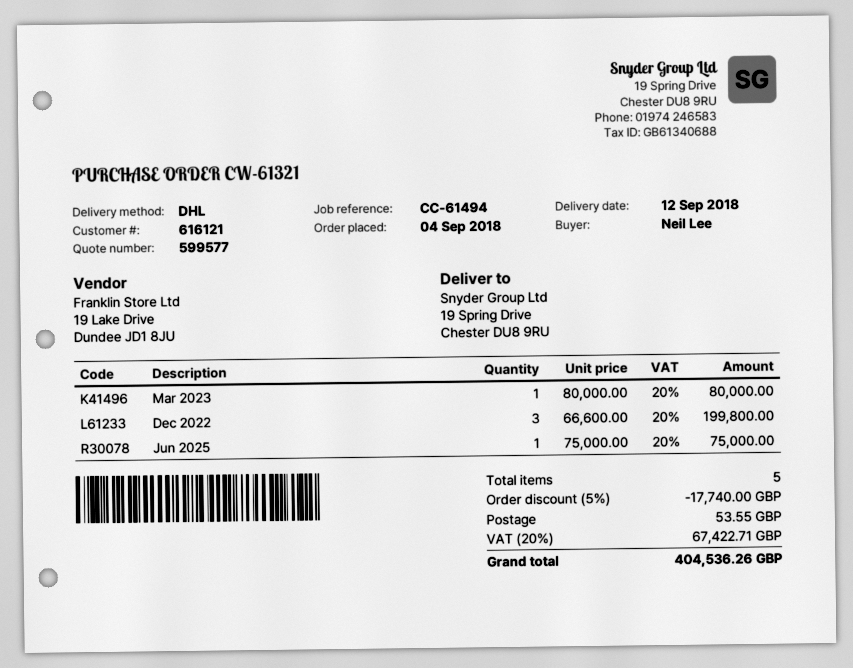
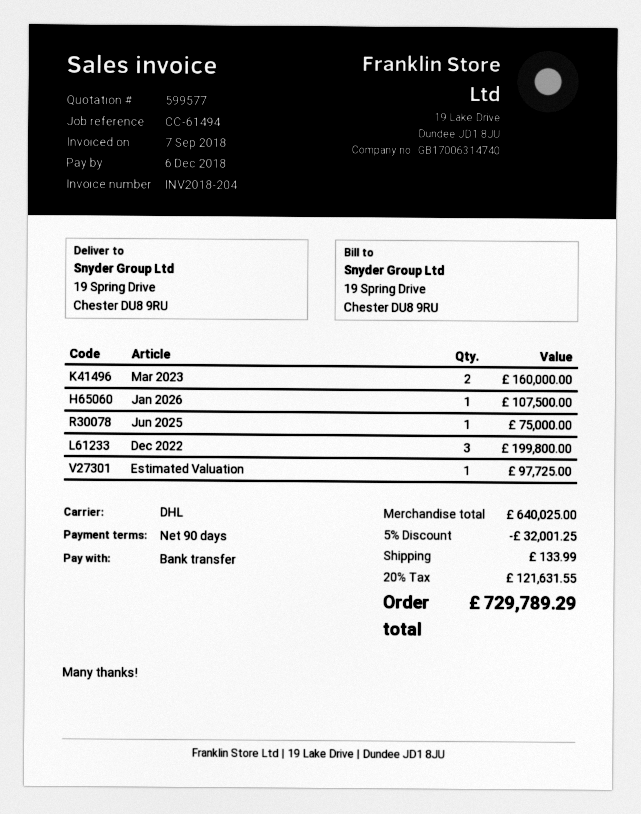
Mar 2023: 1 for 80000.00 -> 2 for 160000.00
Jan 2026: none -> 1 for 107500.00
Estimated Valuation: none -> 1 for 97725.00
discount: 5% = 17740.00 -> 5% = 32001.25
shipping: 53.55 -> 133.99
tax: 20% = 67422.71 -> 20% = 121631.55
total: 404536.26 -> 729789.29

